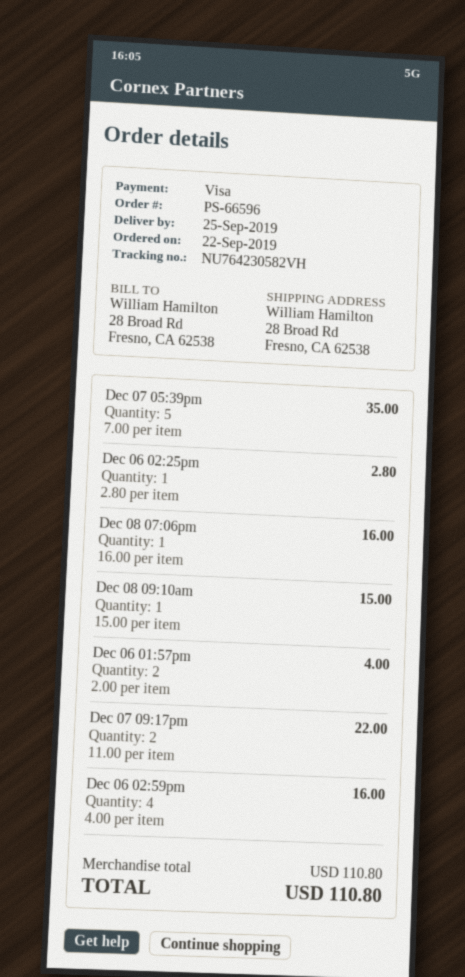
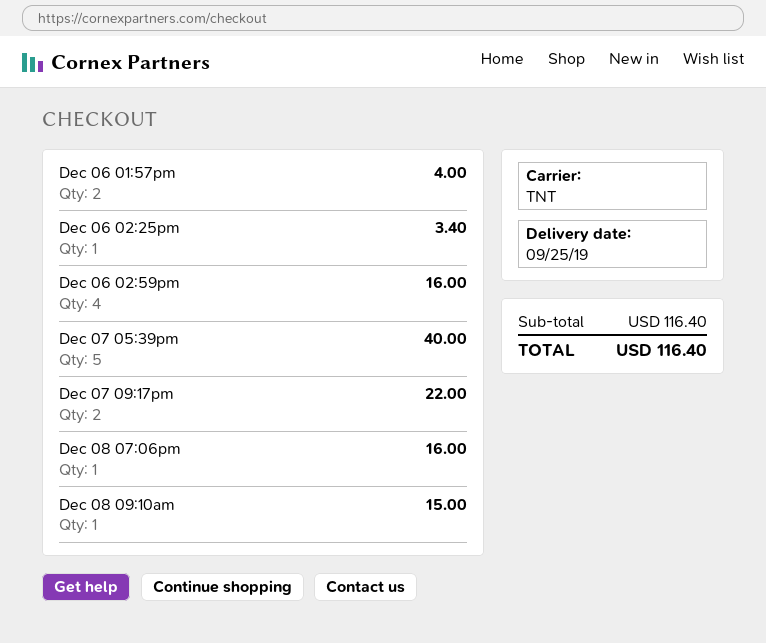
Dec 07 05:39pm: 5 for 35.00 -> 5 for 40.00
Dec 06 02:25pm: 1 for 2.80 -> 1 for 3.40
subtotal: 110.80 -> 116.40
total: 110.80 -> 116.40

